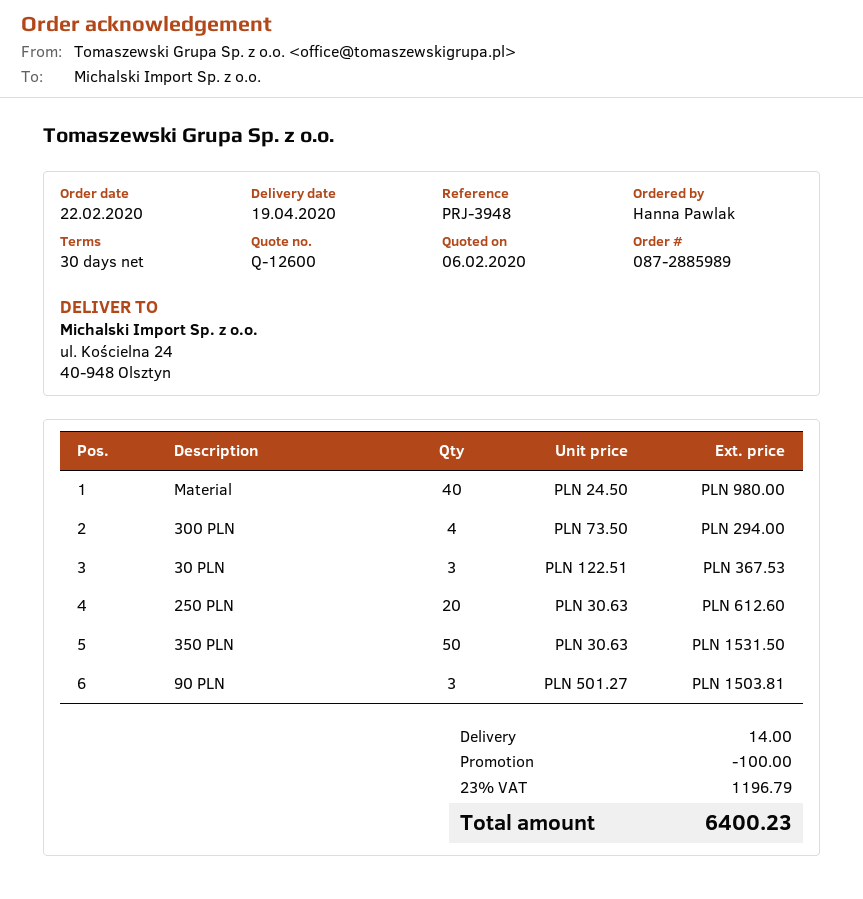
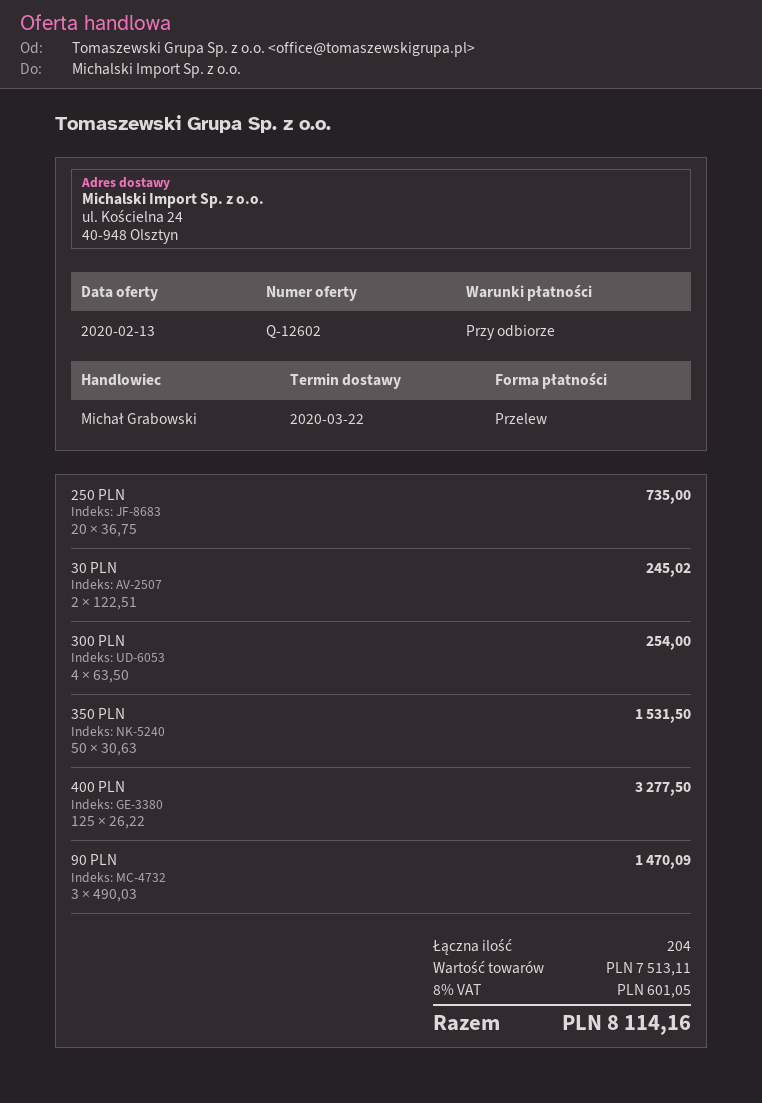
quote number: Q-12600 -> Q-12602
quote date: 2020-02-06 -> 2020-02-13
delivery date: 2020-04-19 -> 2020-03-22
payment terms: 30 days -> on receipt
Material: 40 x 24.50 = 980.00 -> none
300 PLN: 4 x 73.50 = 294.00 -> 4 x 63.50 = 254.00
30 PLN: 3 x 122.51 = 367.53 -> 2 x 122.51 = 245.02
250 PLN: 20 x 30.63 = 612.60 -> 20 x 36.75 = 735.00
90 PLN: 3 x 501.27 = 1503.81 -> 3 x 490.03 = 1470.09
400 PLN: none -> 125 x 26.22 = 3277.50
discount: 100.00 -> none
shipping: 14.00 -> none
tax: 23% = 1196.79 -> 8% = 601.05
total: 6400.23 -> 8114.16

